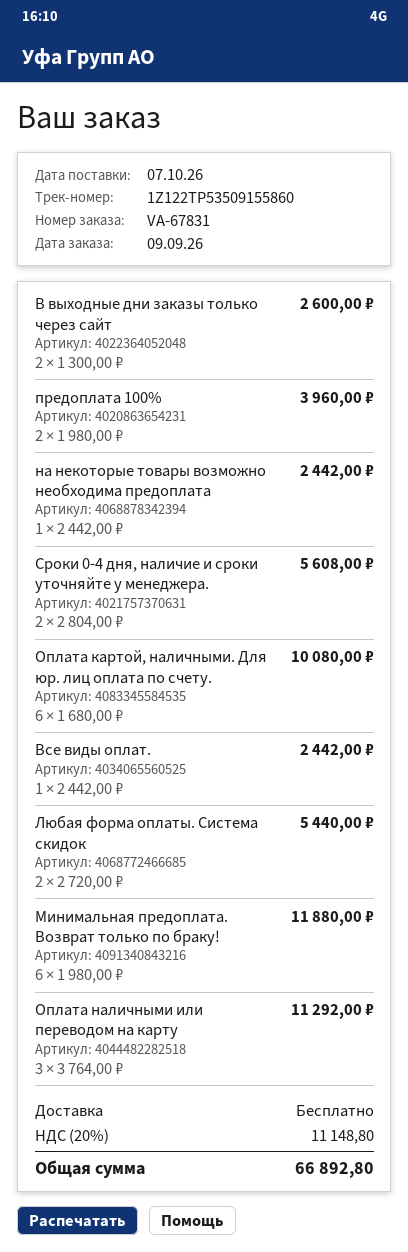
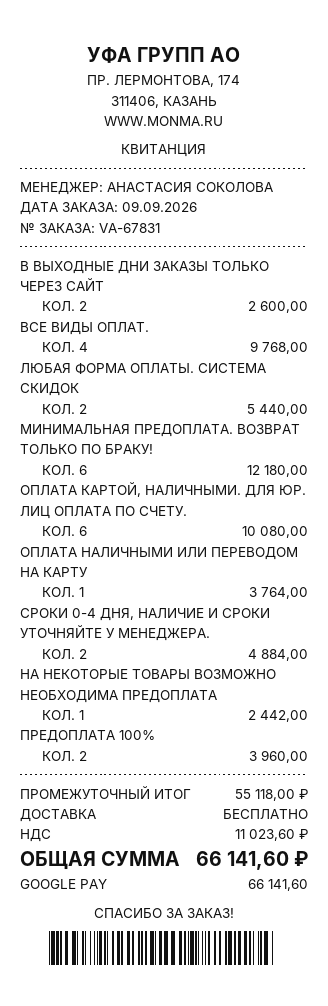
Сроки 0-4 дня, наличие и сроки уточняйте у менеджера.: 2 for 5608.00 -> 2 for 4884.00
Все виды оплат.: 1 for 2442.00 -> 4 for 9768.00
Минимальная предоплата. Возврат только по браку!: 6 for 11880.00 -> 6 for 12180.00
Оплата наличными или переводом на карту: 3 for 11292.00 -> 1 for 3764.00
tax: 11148.80 -> 11023.60
total: 66892.80 -> 66141.60

